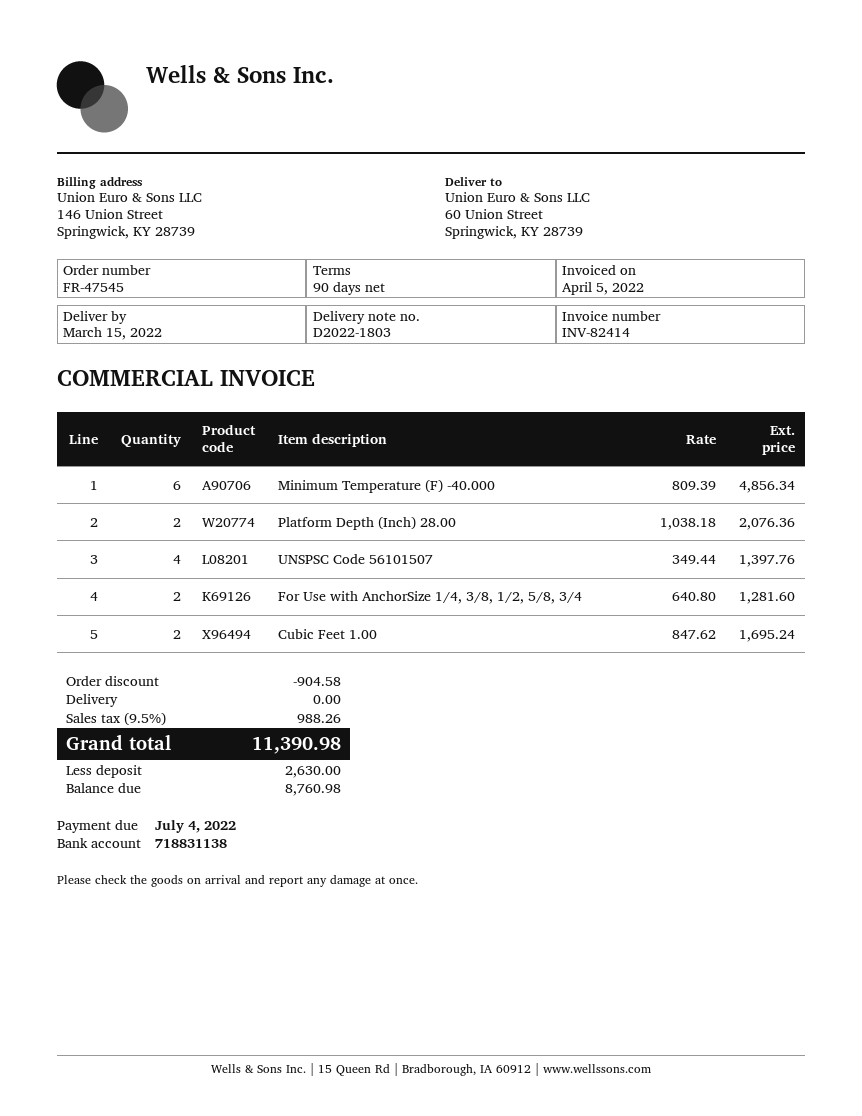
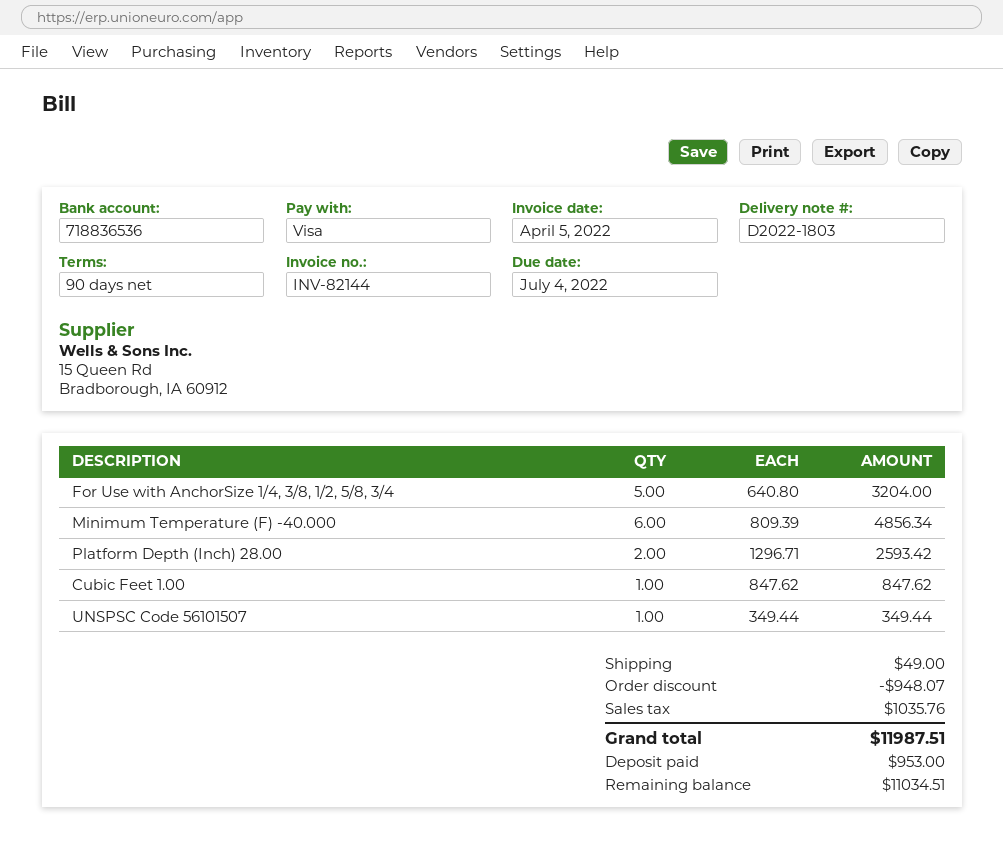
invoice number: INV-82414 -> INV-82144
bank account: 718831138 -> 718836536
Platform Depth (Inch) 28.00: 2 x 1038.18 = 2076.36 -> 2 x 1296.71 = 2593.42
UNSPSC Code 56101507: 4 x 349.44 = 1397.76 -> 1 x 349.44 = 349.44
For Use with AnchorSize 1/4, 3/8, 1/2, 5/8, 3/4: 2 x 640.80 = 1281.60 -> 5 x 640.80 = 3204.00
Cubic Feet 1.00: 2 x 847.62 = 1695.24 -> 1 x 847.62 = 847.62
discount: 904.58 -> 948.07
shipping: 0.00 -> 49.00
tax: 988.26 -> 1035.76
total: 11390.98 -> 11987.51
deposit: 2630.00 -> 953.00
balance: 8760.98 -> 11034.51

